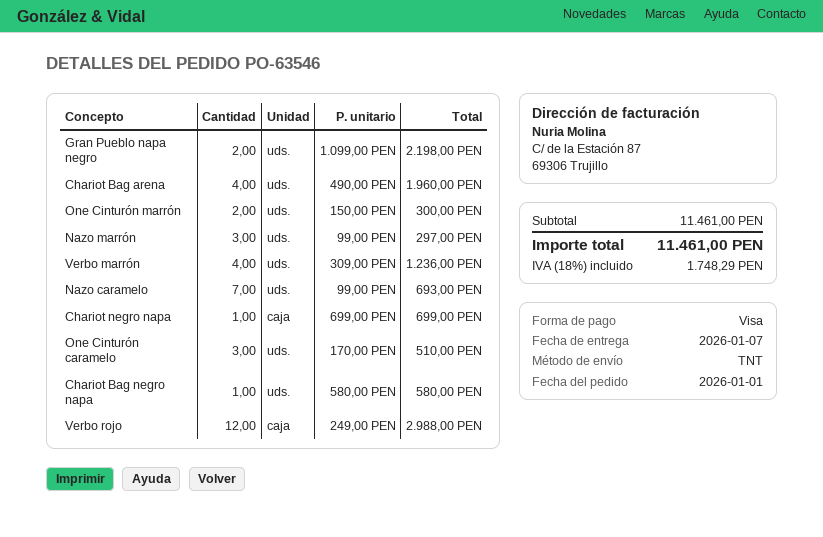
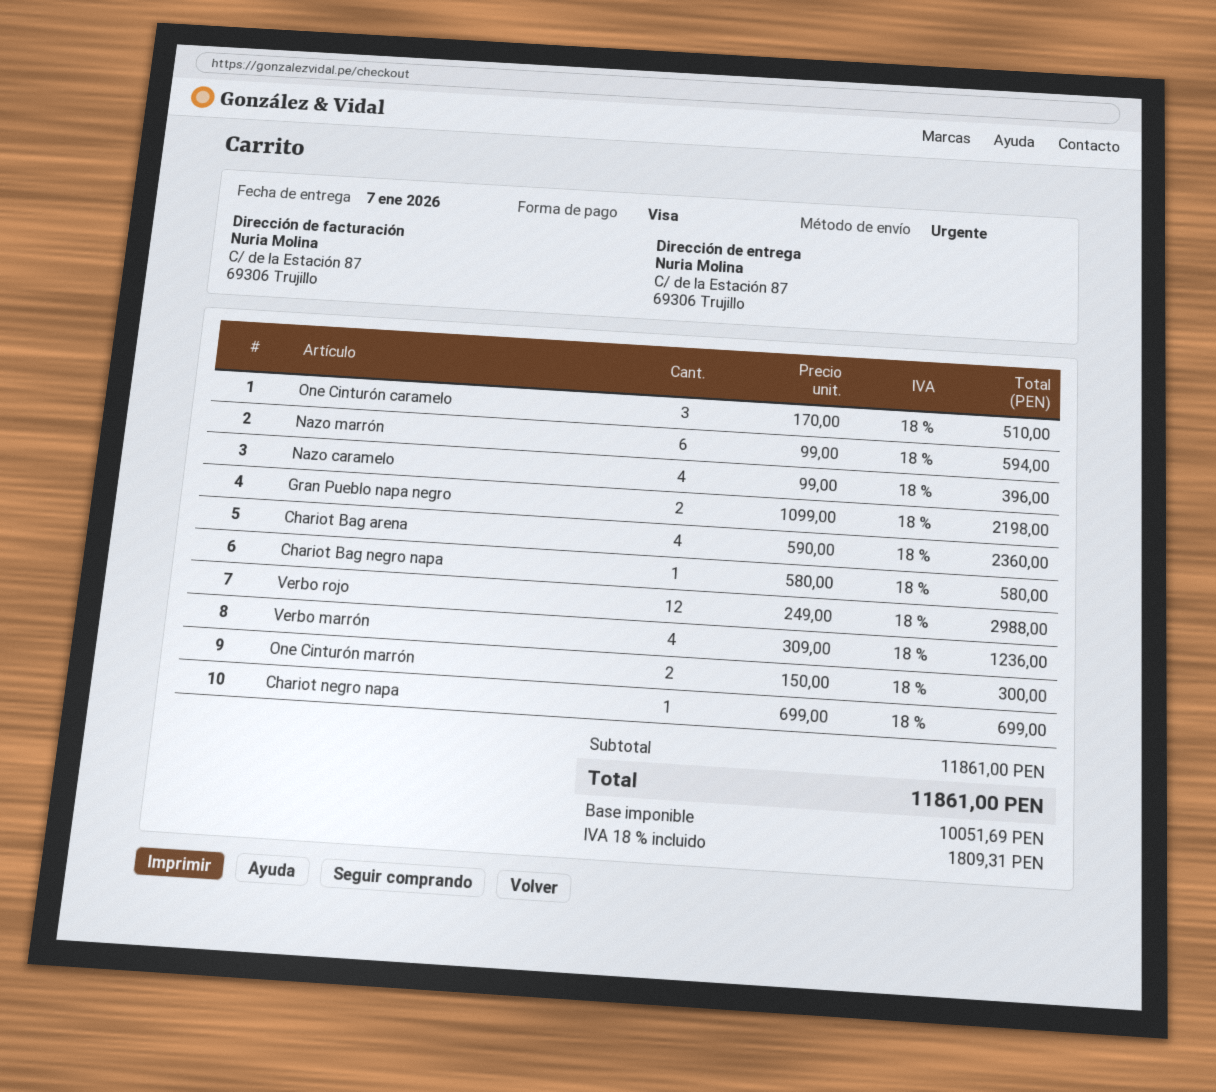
shipping method: TNT -> express
Chariot Bag arena: 4 x 490.00 = 1960.00 -> 4 x 590.00 = 2360.00
Nazo marrón: 3 x 99.00 = 297.00 -> 6 x 99.00 = 594.00
Nazo caramelo: 7 x 99.00 = 693.00 -> 4 x 99.00 = 396.00
subtotal: 11461.00 -> 11861.00
tax: 18% = 1748.29 -> 18% = 1809.31
total: 11461.00 -> 11861.00

